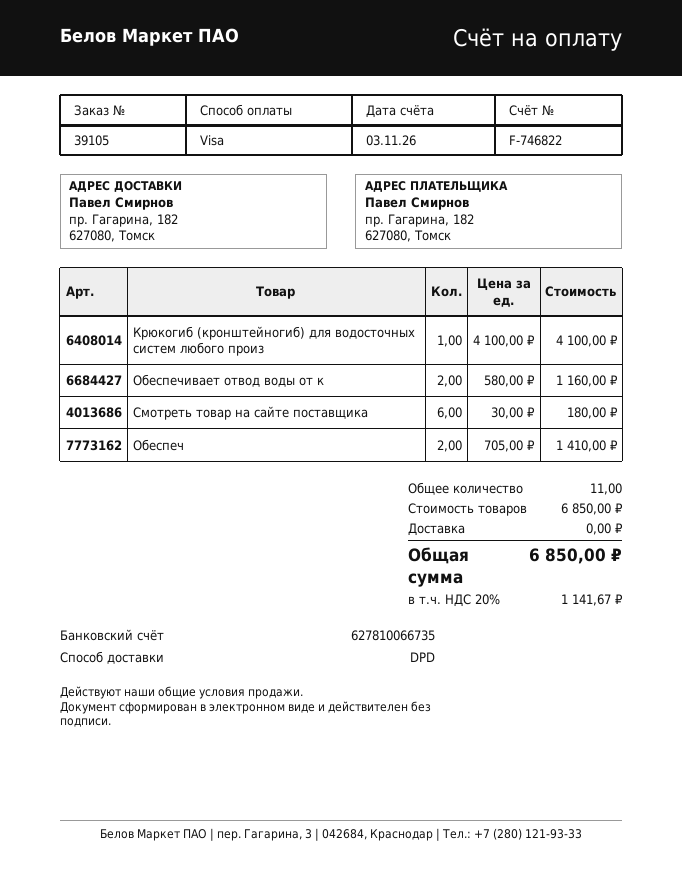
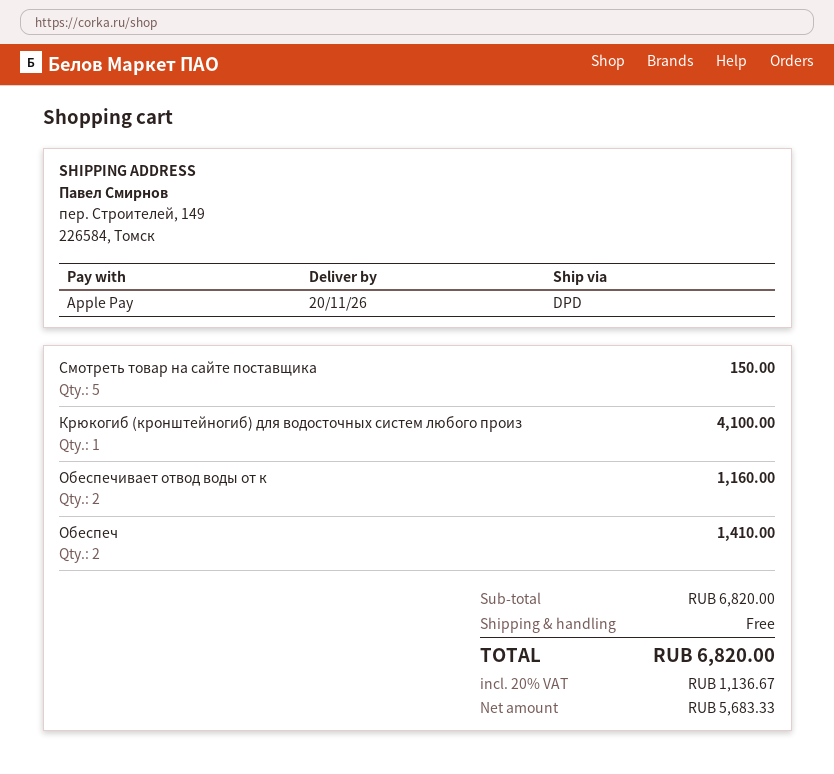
payment method: Visa -> Apple Pay
ship to: пр. Гагарина, 182, 627080, Томск -> пер. Строителей, 149, 226584, Томск
Смотреть товар на сайте поставщика: 6 for 180.00 -> 5 for 150.00
subtotal: 6850.00 -> 6820.00
tax: 20% = 1141.67 -> 20% = 1136.67
total: 6850.00 -> 6820.00

